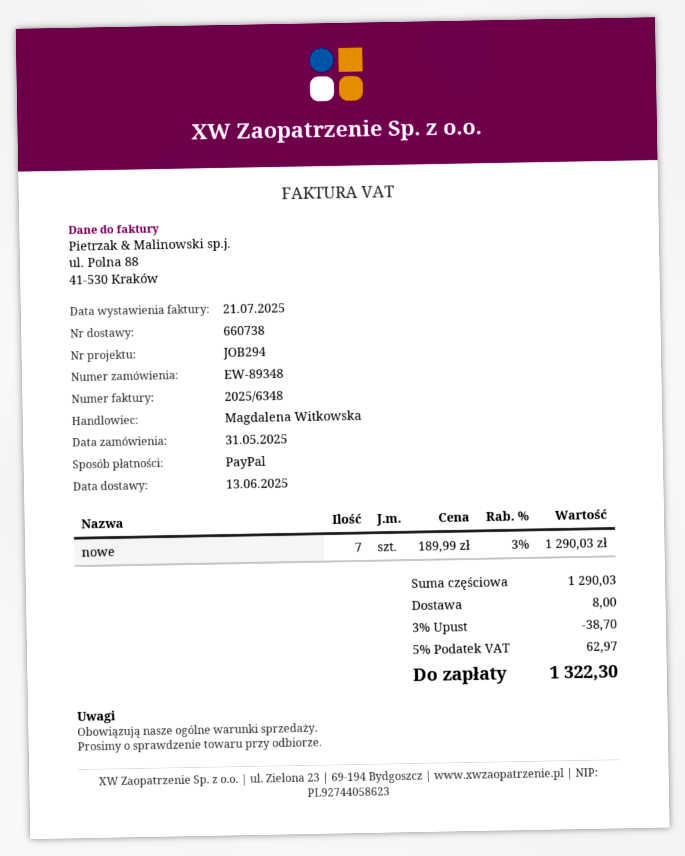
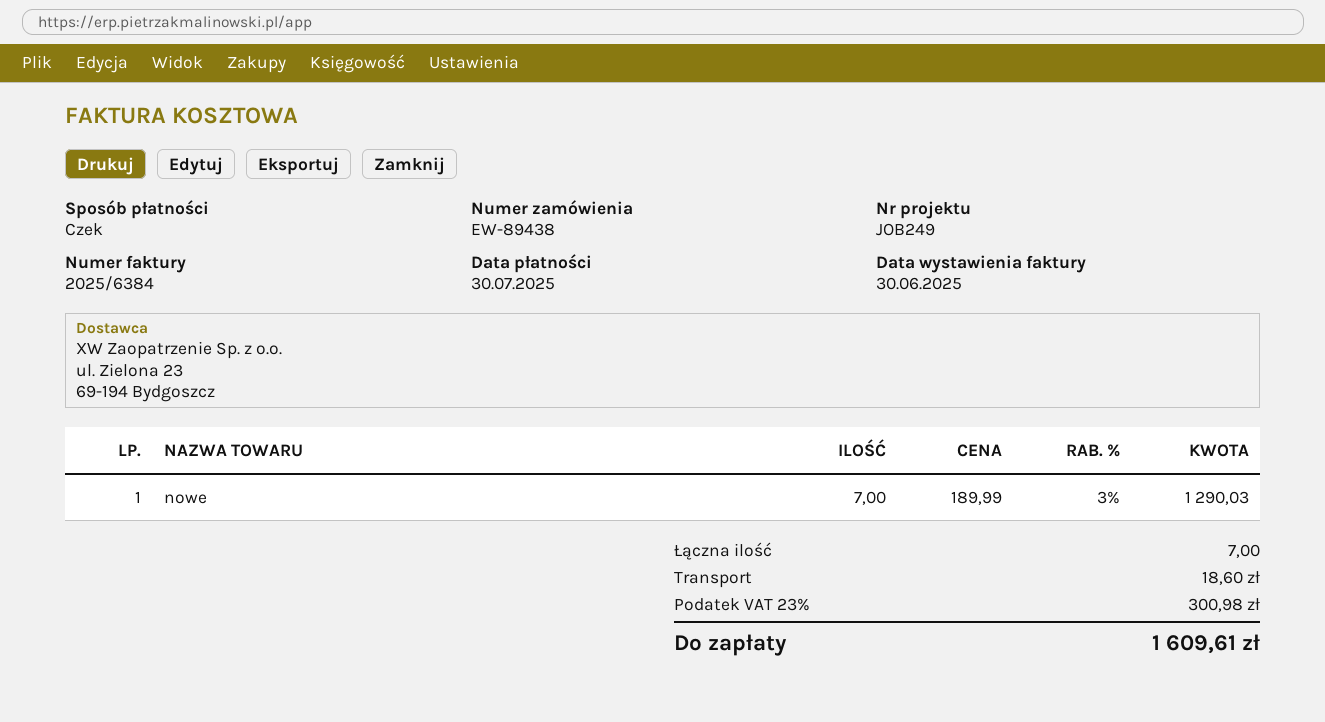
order number: EW-89348 -> EW-89438
invoice number: 2025/6348 -> 2025/6384
invoice date: 2025-07-21 -> 2025-06-30
reference: JOB294 -> JOB249
payment method: PayPal -> cheque
discount: 3% = 38.70 -> none
shipping: 8.00 -> 18.60
tax: 5% = 62.97 -> 23% = 300.98
total: 1322.30 -> 1609.61

